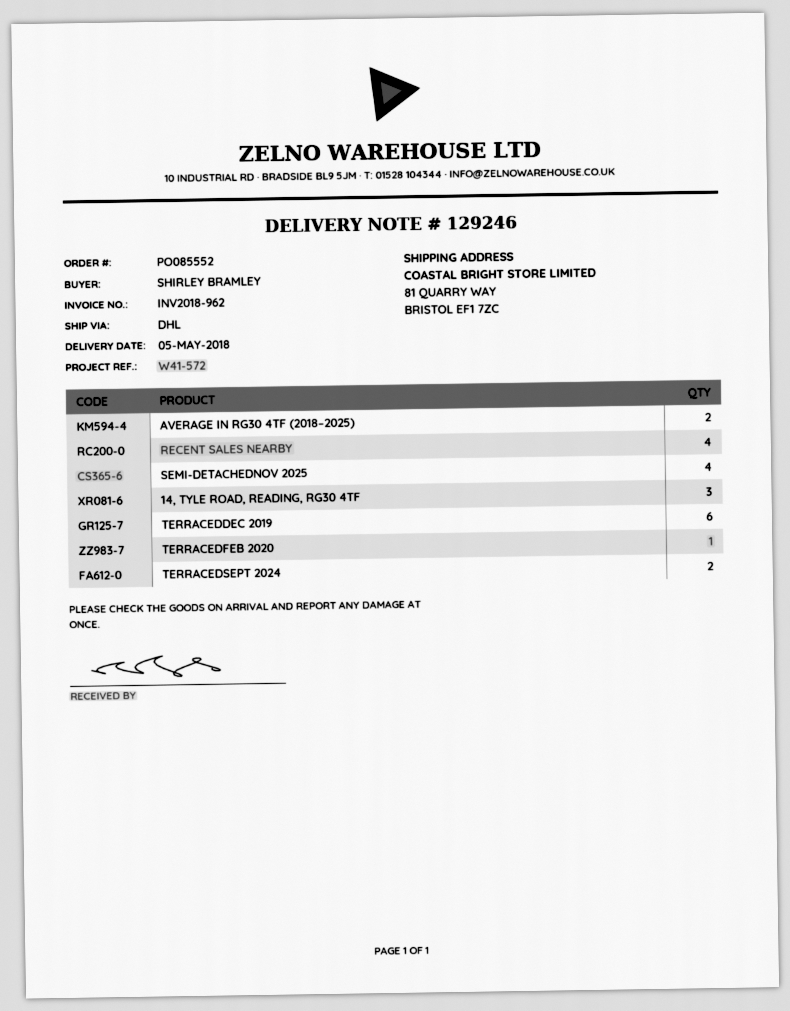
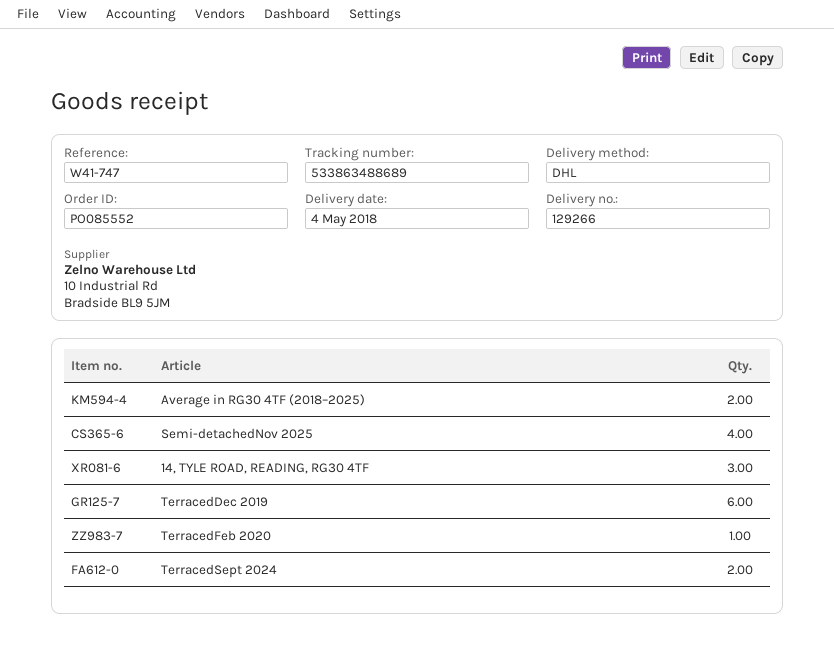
delivery note number: 129246 -> 129266
delivery date: 2018-05-05 -> 2018-05-04
reference: W41-572 -> W41-747
RECENT SALES NEARBY: 4 -> none

